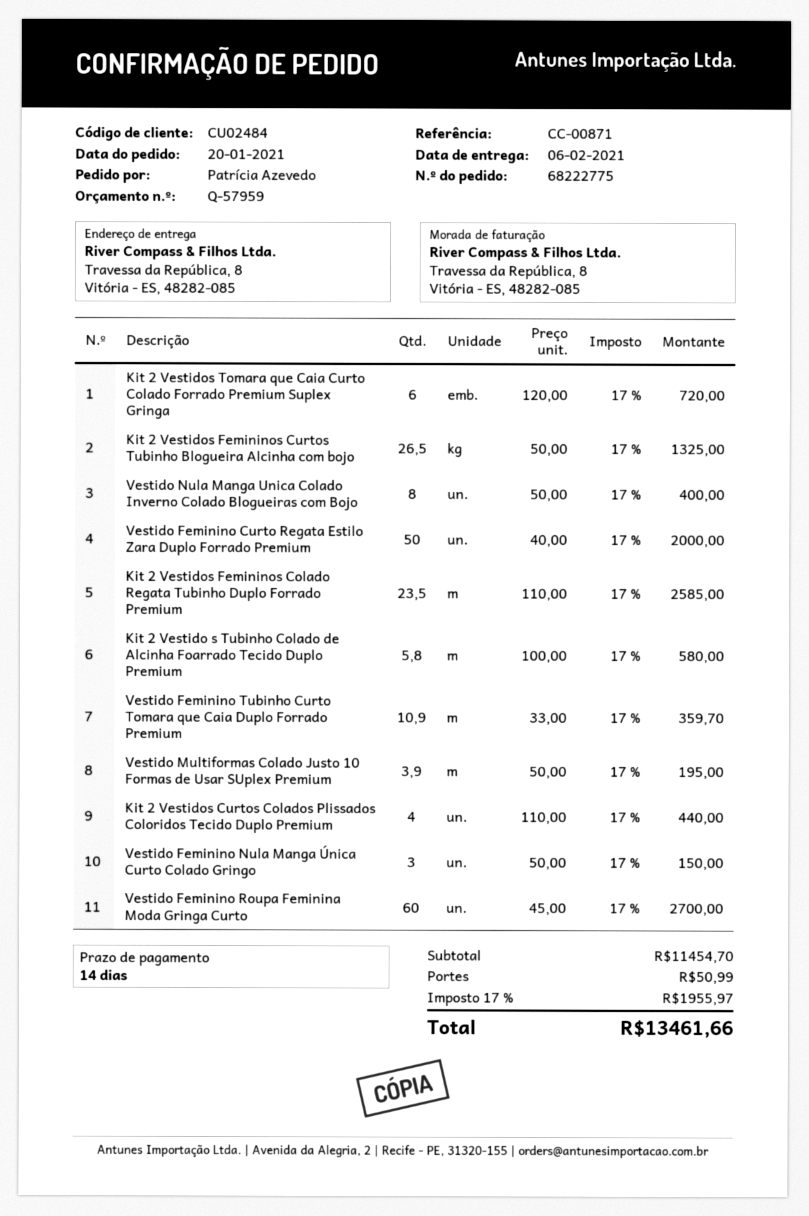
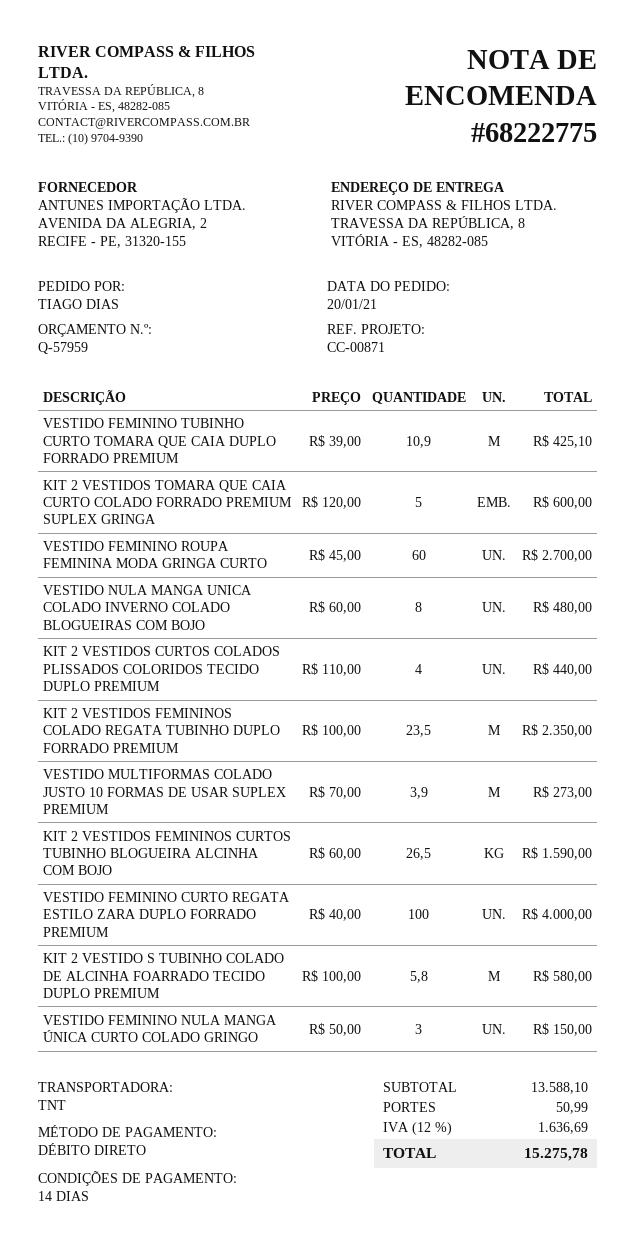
ordered by: Patrícia Azevedo -> TIAGO DIAS
Kit 2 Vestidos Tomara que Caia Curto Colado Forrado Premium Suplex Gringa: 6 x 120.00 = 720.00 -> 5 x 120.00 = 600.00
Kit 2 Vestidos Femininos Curtos Tubinho Blogueira Alcinha com bojo: 26.5 x 50.00 = 1325.00 -> 26.5 x 60.00 = 1590.00
Vestido Nula Manga Unica Colado Inverno Colado Blogueiras com Bojo: 8 x 50.00 = 400.00 -> 8 x 60.00 = 480.00
Vestido Feminino Curto Regata Estilo Zara Duplo Forrado Premium: 50 x 40.00 = 2000.00 -> 100 x 40.00 = 4000.00
Kit 2 Vestidos Femininos Colado Regata Tubinho Duplo Forrado Premium: 23.5 x 110.00 = 2585.00 -> 23.5 x 100.00 = 2350.00
Vestido Feminino Tubinho Curto Tomara que Caia Duplo Forrado Premium: 10.9 x 33.00 = 359.70 -> 10.9 x 39.00 = 425.10
Vestido Multiformas Colado Justo 10 Formas de Usar SUplex Premium: 3.9 x 50.00 = 195.00 -> 3.9 x 70.00 = 273.00
subtotal: 11454.70 -> 13588.10
tax: 17% = 1955.97 -> 12% = 1636.69
total: 13461.66 -> 15275.78

